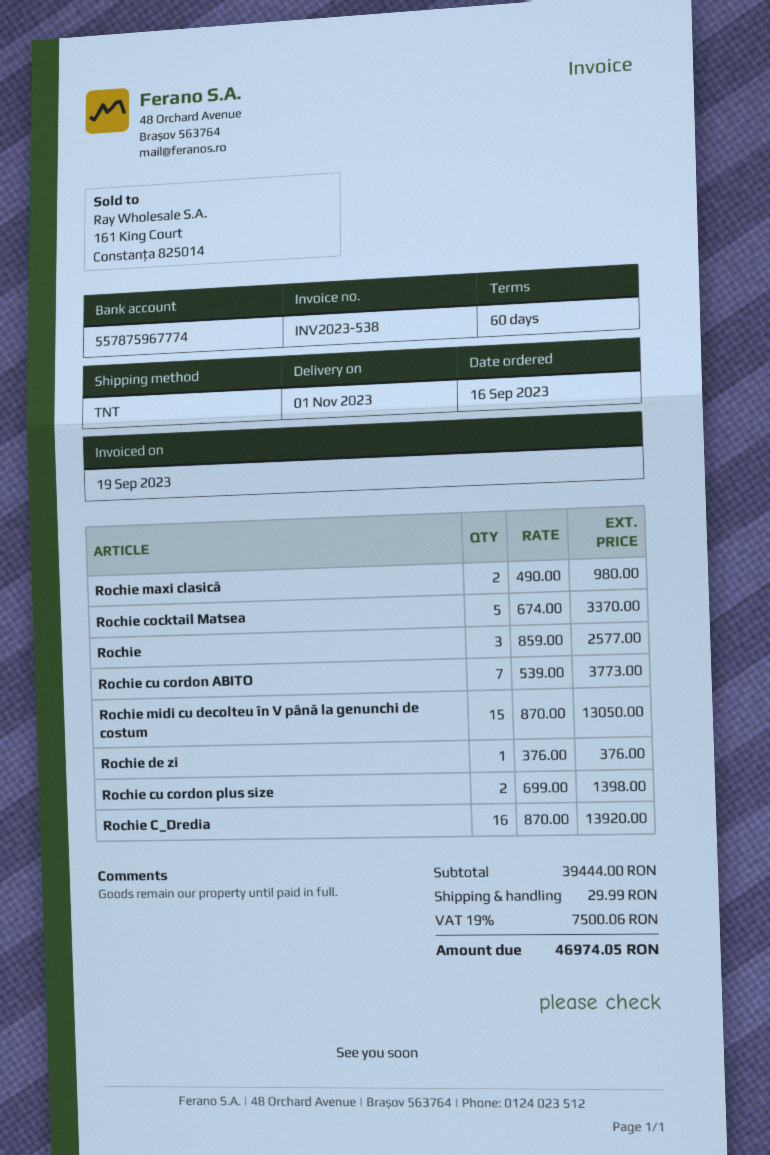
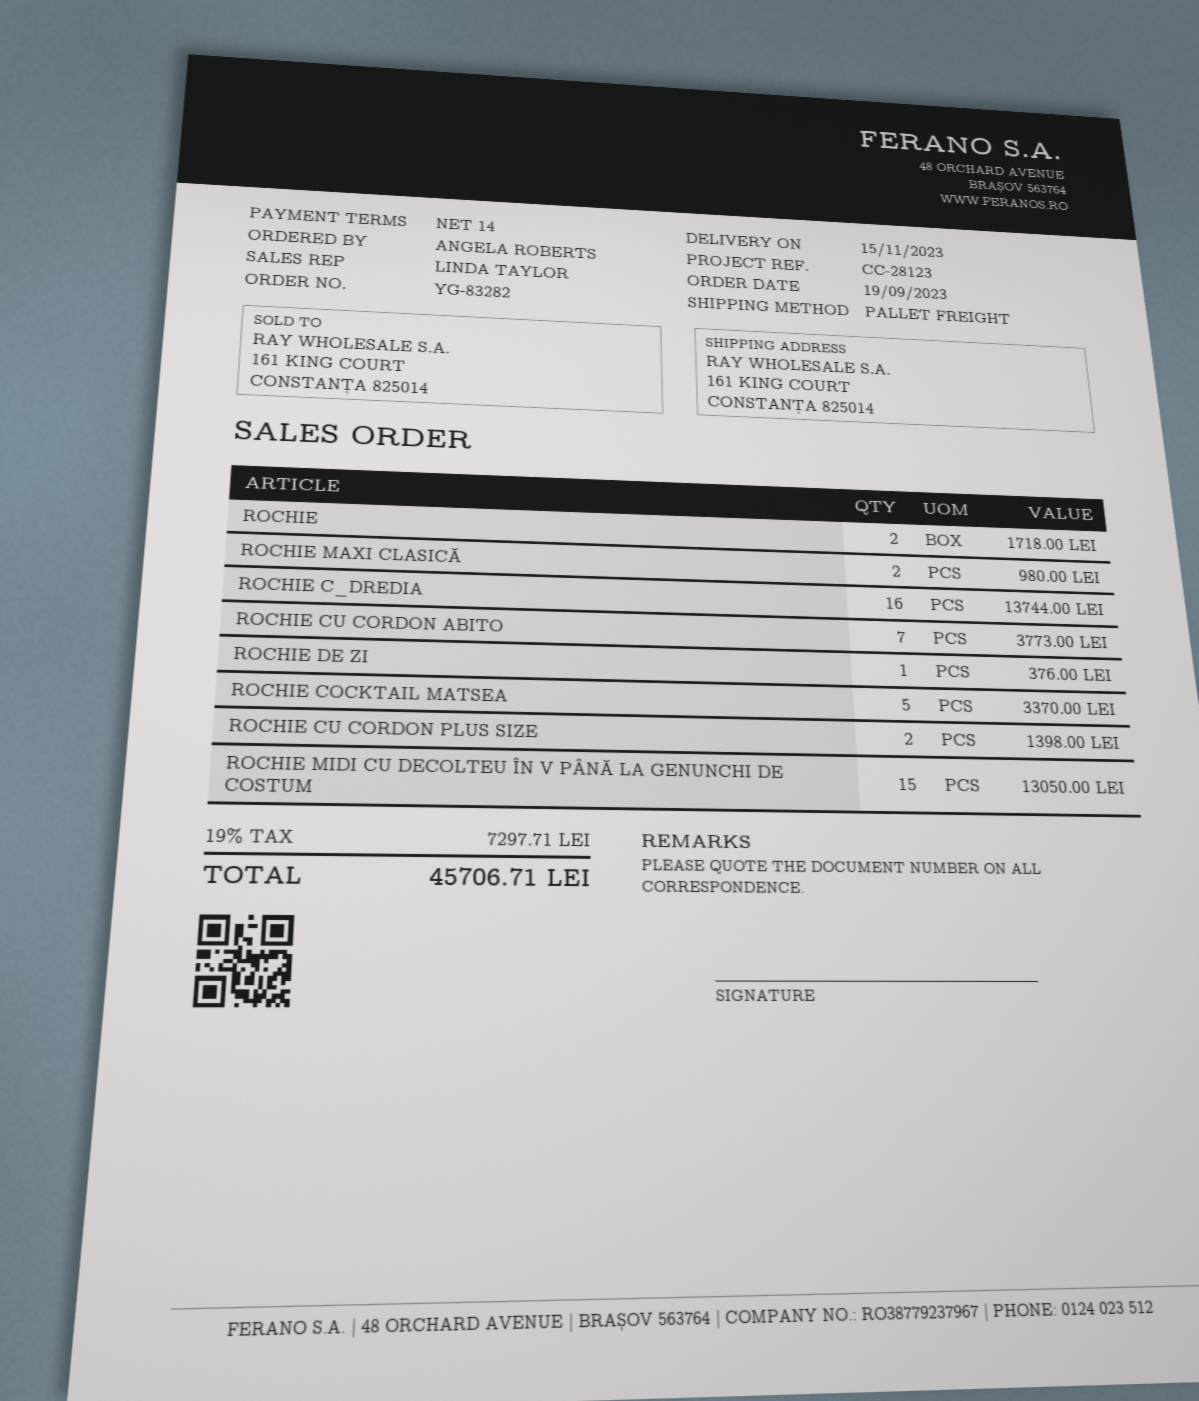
order date: 2023-09-16 -> 2023-09-19
delivery date: 2023-11-01 -> 2023-11-15
payment terms: 60 days -> 14 days
shipping method: TNT -> pallet freight
Rochie: 3 for 2577.00 -> 2 for 1718.00
Rochie C_Dredia: 16 for 13920.00 -> 16 for 13744.00
shipping: 29.99 -> none
tax: 19% = 7500.06 -> 19% = 7297.71
total: 46974.05 -> 45706.71

